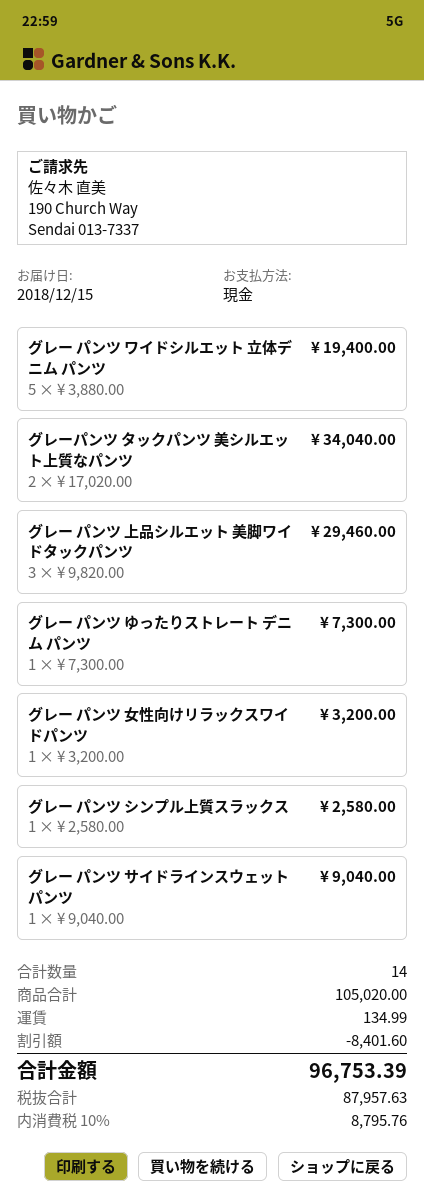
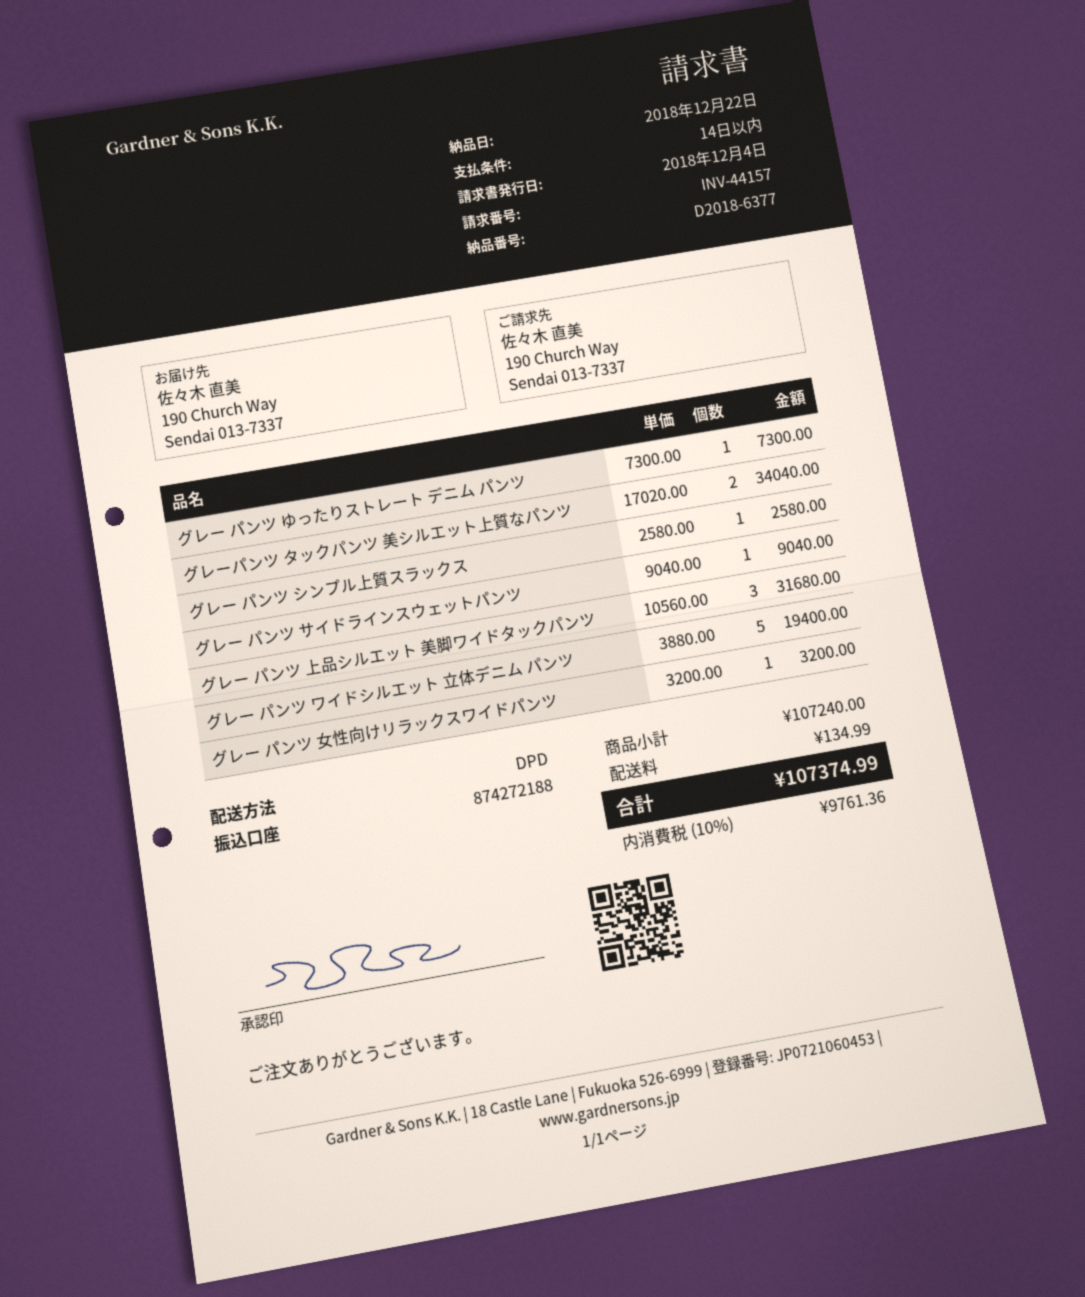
delivery date: 2018-12-15 -> 2018-12-22
グレー パンツ 上品シルエット 美脚ワイドタックパンツ: 3 x 9820.00 = 29460.00 -> 3 x 10560.00 = 31680.00
subtotal: 105020.00 -> 107240.00
discount: 8401.60 -> none
tax: 10% = 8795.76 -> 10% = 9761.36
total: 96753.39 -> 107374.99

